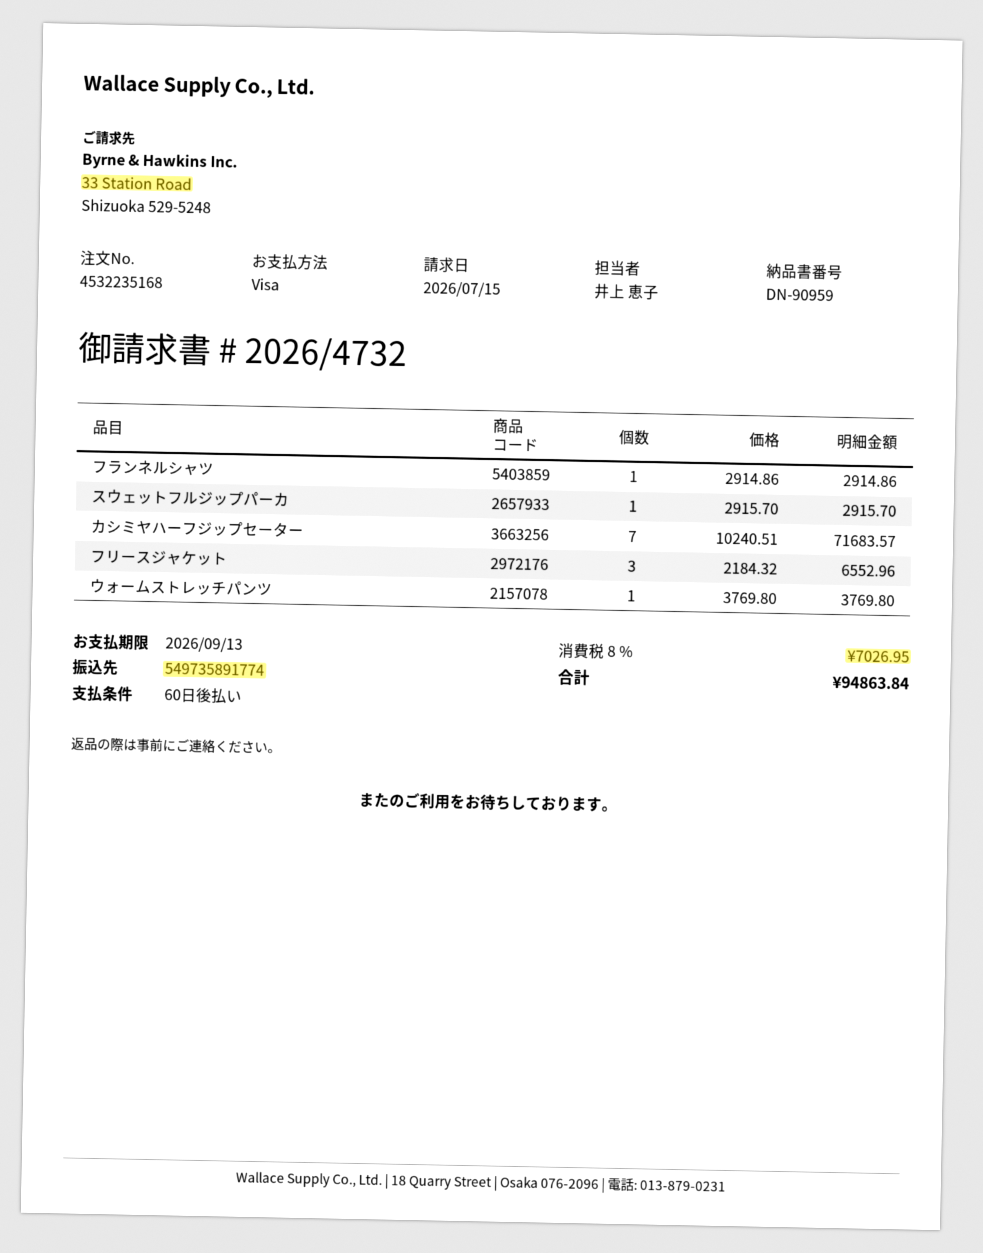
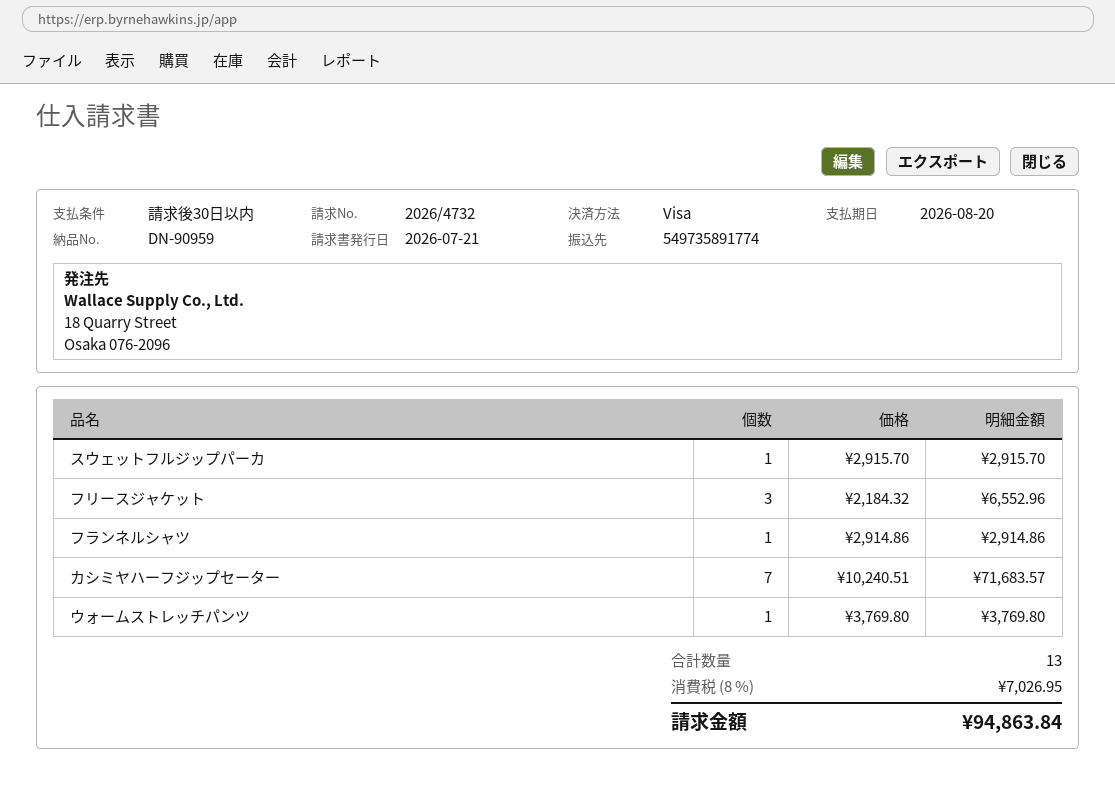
invoice date: 2026-07-15 -> 2026-07-21
payment terms: 60 days -> 30 days
due date: 2026-09-13 -> 2026-08-20

